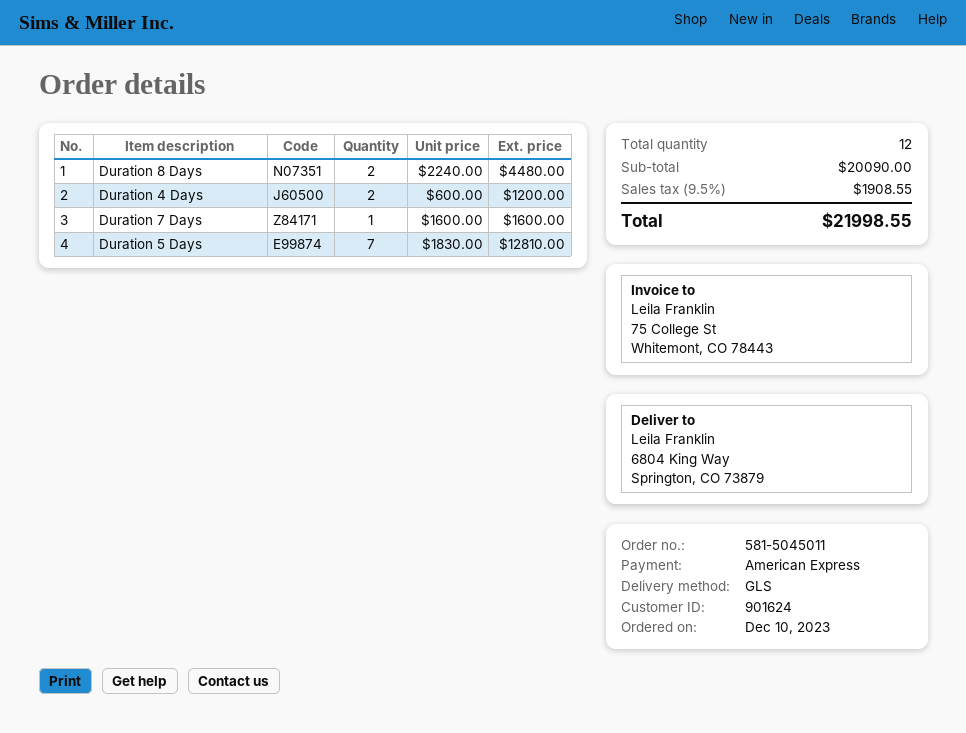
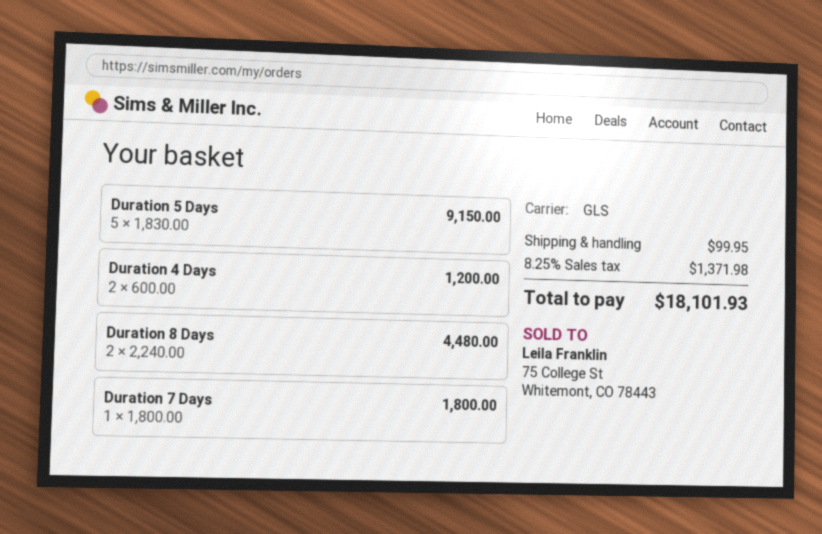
Duration 7 Days: 1 x 1600.00 = 1600.00 -> 1 x 1800.00 = 1800.00
Duration 5 Days: 7 x 1830.00 = 12810.00 -> 5 x 1830.00 = 9150.00
shipping: none -> 99.95
tax: 9.5% = 1908.55 -> 8.25% = 1371.98
total: 21998.55 -> 18101.93

